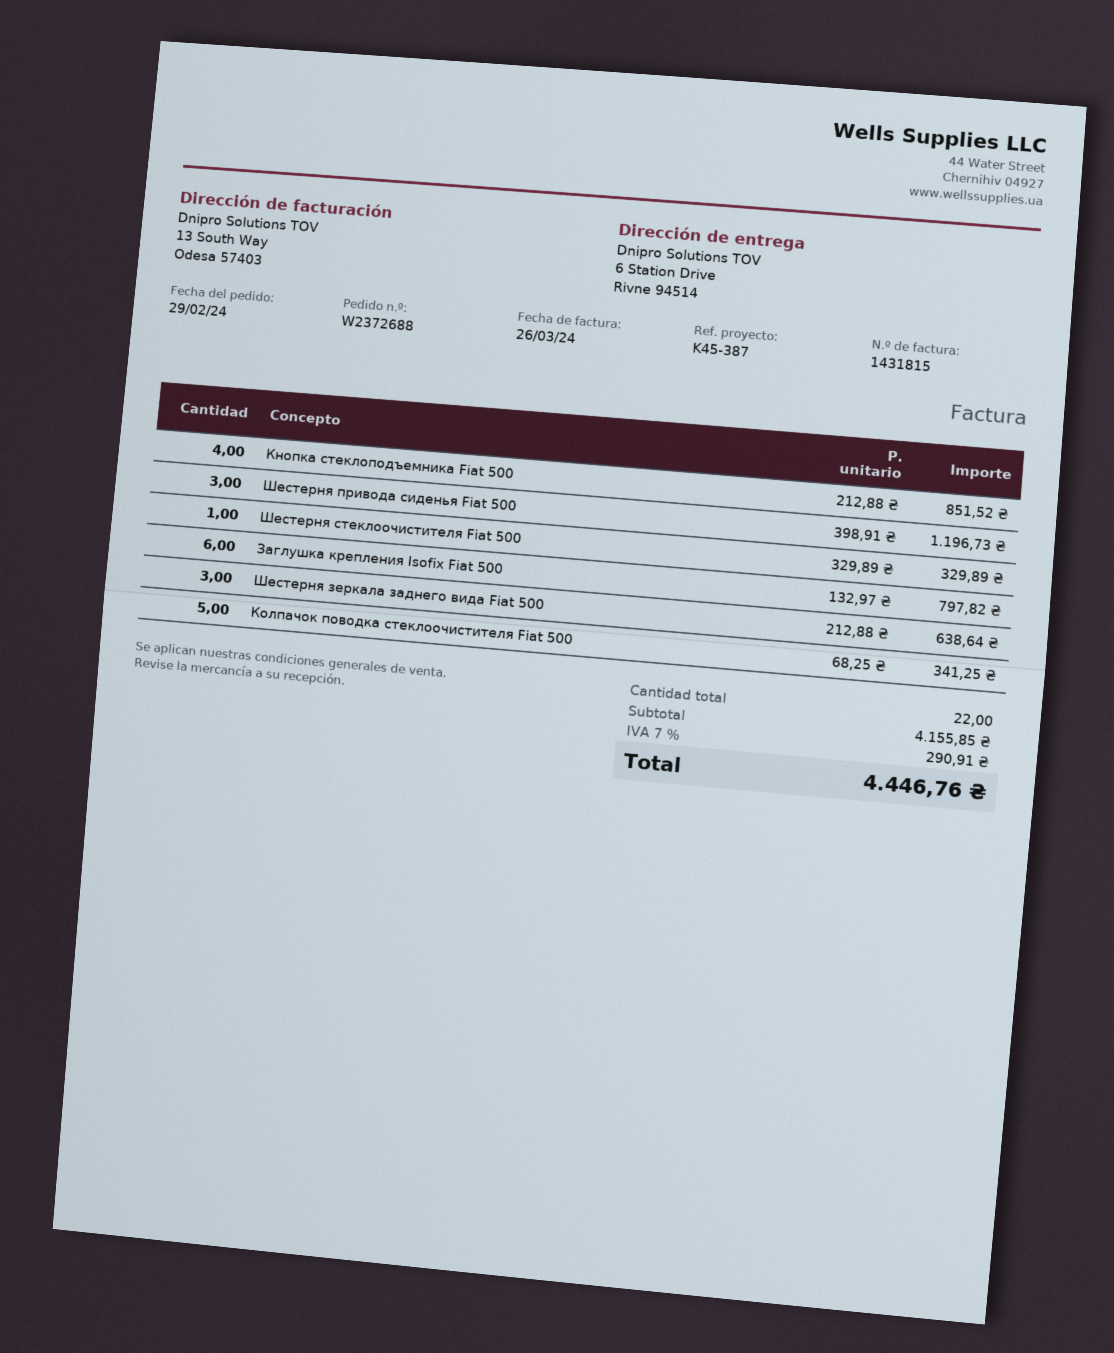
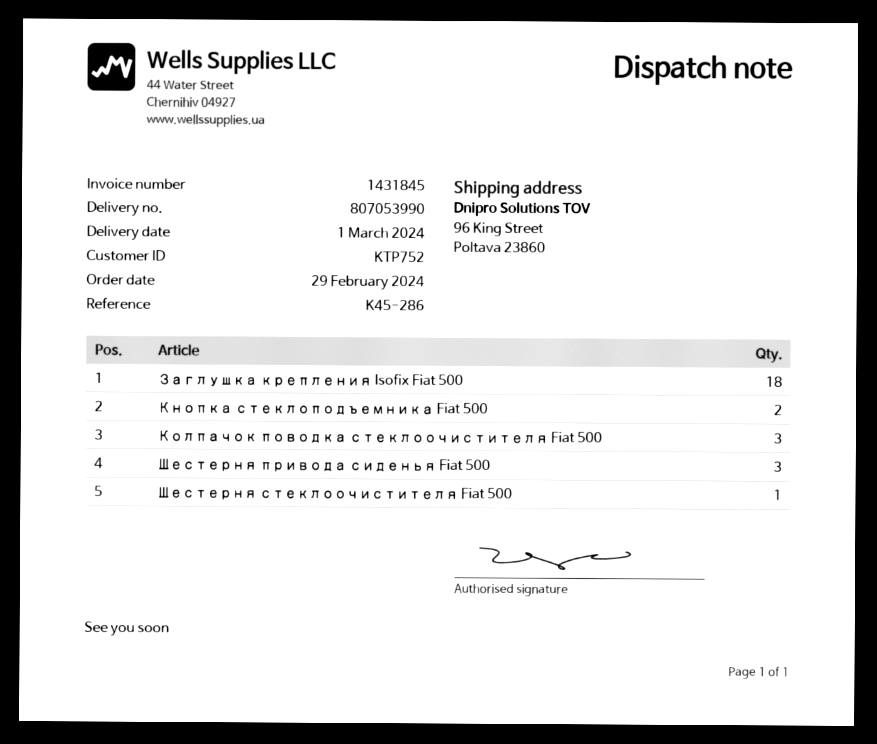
invoice number: 1431815 -> 1431845
reference: K45-387 -> K45-286
ship to: 6 Station Drive, Rivne 94514 -> 96 King Street, Poltava 23860
Кнопка стеклоподъемника Fiat 500: 4 -> 2
Заглушка крепления Isofix Fiat 500: 6 -> 18
Шестерня зеркала заднего вида Fiat 500: 3 -> none
Колпачок поводка стеклоочистителя Fiat 500: 5 -> 3

